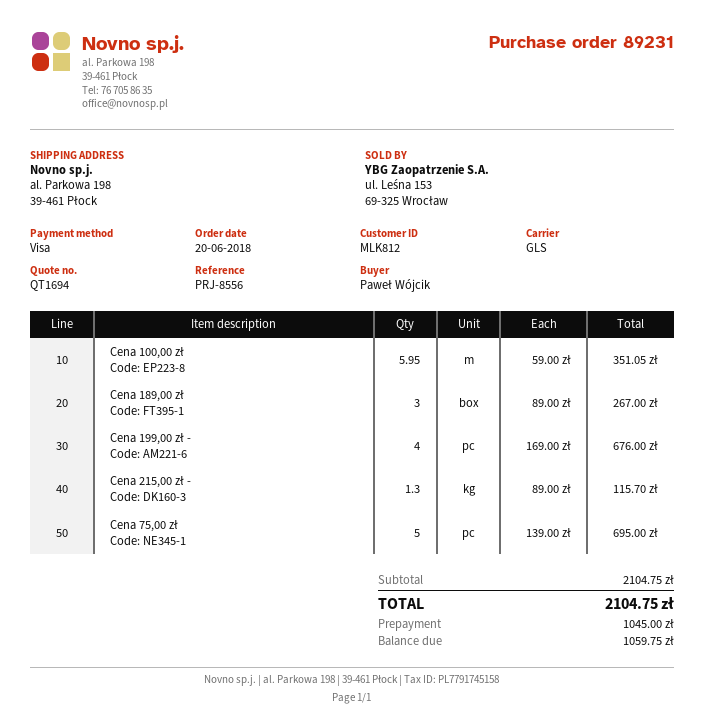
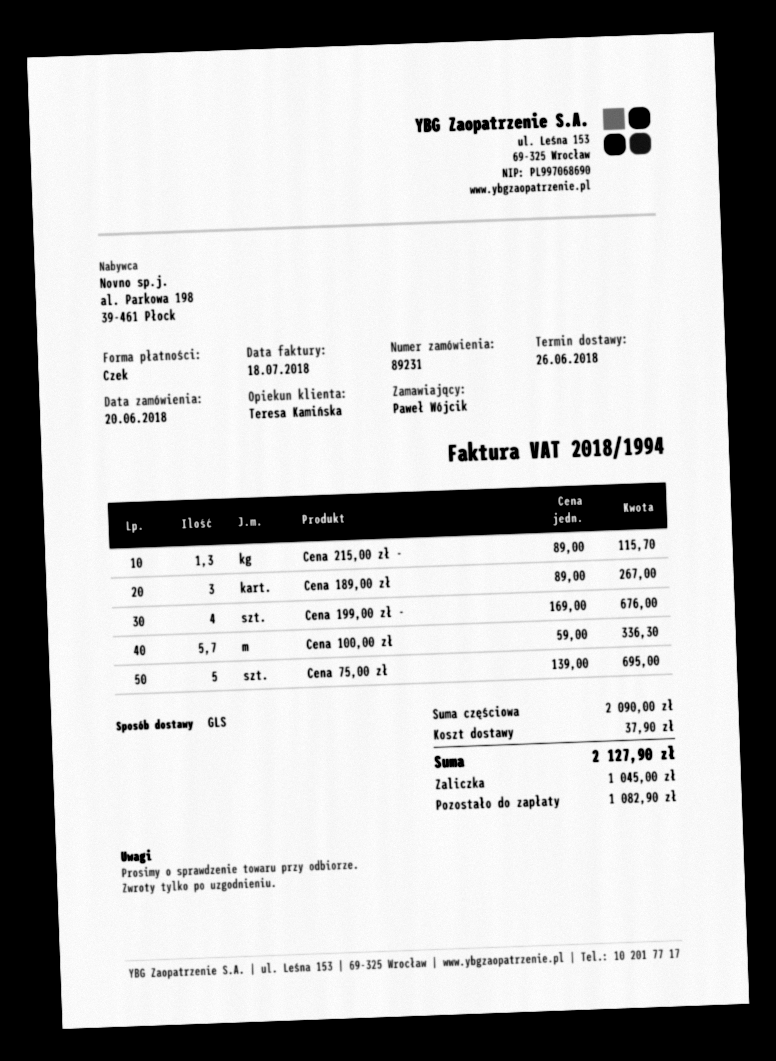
payment method: Visa -> cheque
Cena 100,00 zł: 5.95 x 59.00 = 351.05 -> 5.7 x 59.00 = 336.30
subtotal: 2104.75 -> 2090.00
shipping: none -> 37.90
total: 2104.75 -> 2127.90
balance: 1059.75 -> 1082.90

